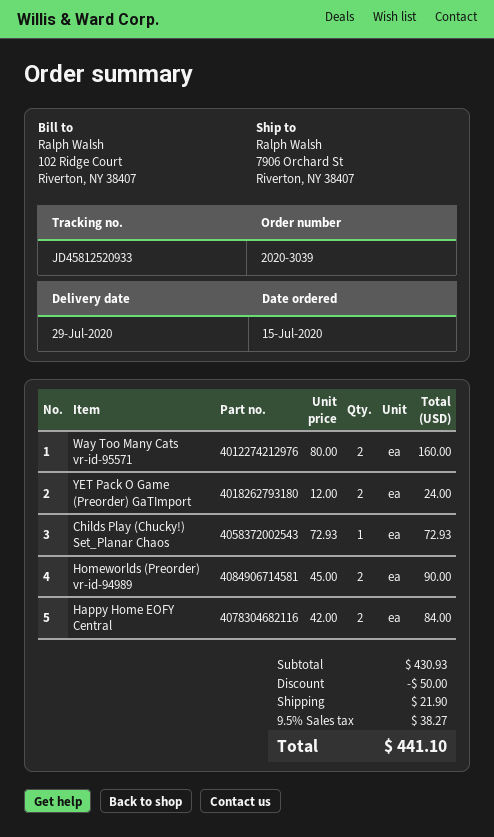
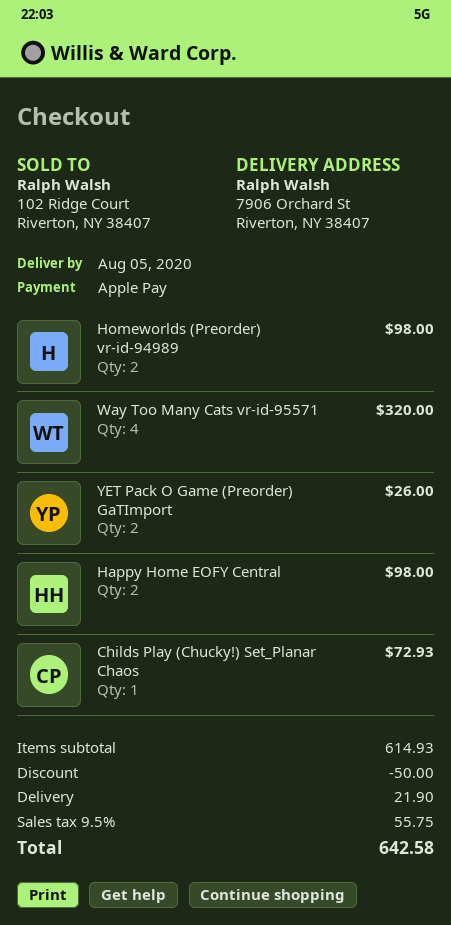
delivery date: 2020-07-29 -> 2020-08-05
Way Too Many Cats vr-id-95571: 2 for 160.00 -> 4 for 320.00
YET Pack O Game (Preorder) GaTImport: 2 for 24.00 -> 2 for 26.00
Homeworlds (Preorder) vr-id-94989: 2 for 90.00 -> 2 for 98.00
Happy Home EOFY Central: 2 for 84.00 -> 2 for 98.00
subtotal: 430.93 -> 614.93
tax: 9.5% = 38.27 -> 9.5% = 55.75
total: 441.10 -> 642.58

